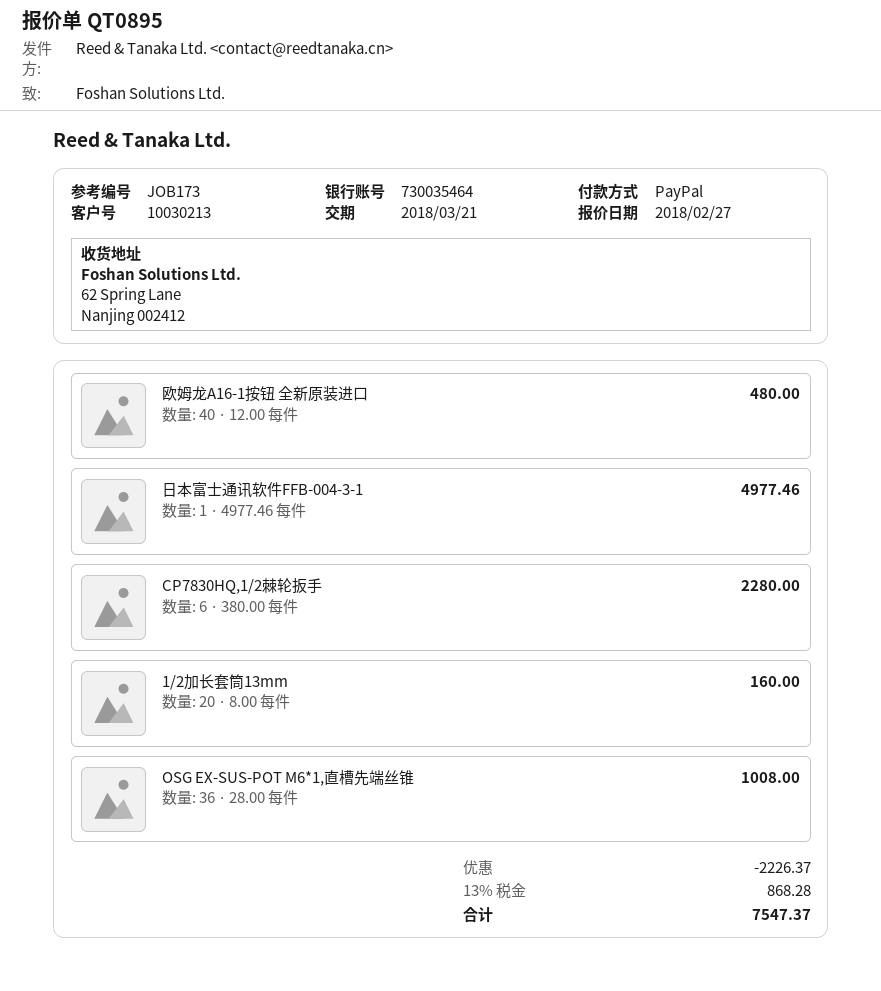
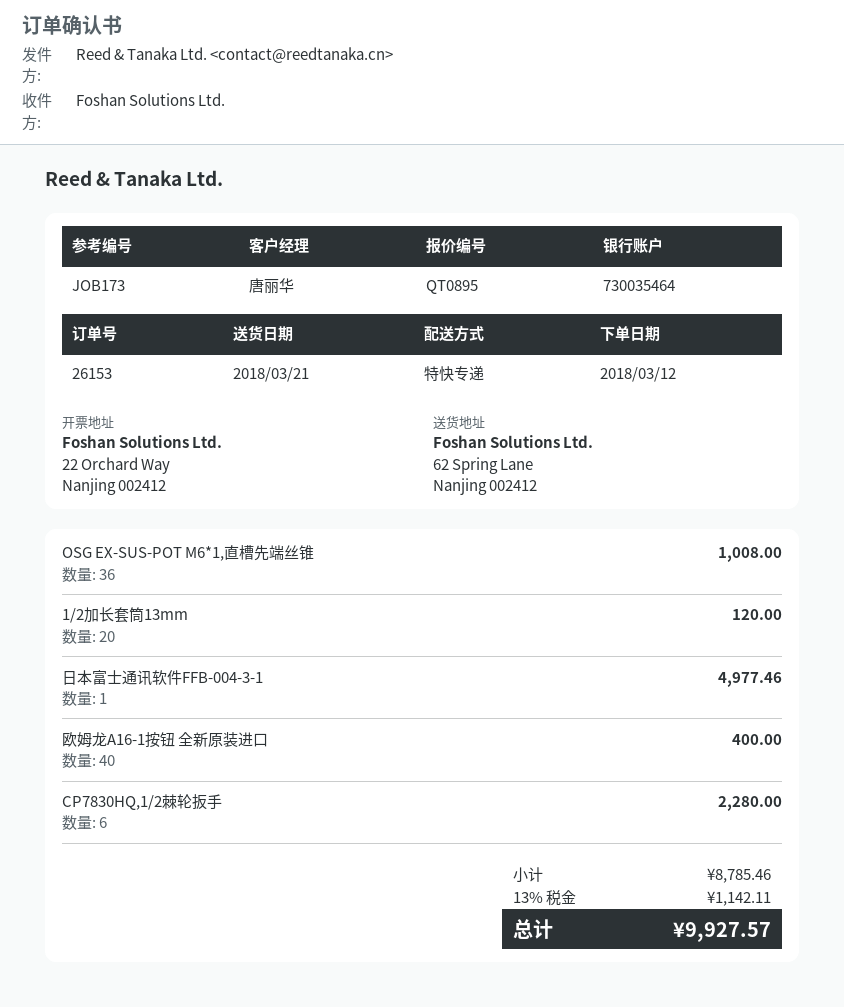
欧姆龙A16-1按钮 全新原装进口: 40 for 480.00 -> 40 for 400.00
1/2加长套筒13mm: 20 for 160.00 -> 20 for 120.00
discount: 2226.37 -> none
tax: 13% = 868.28 -> 13% = 1142.11
total: 7547.37 -> 9927.57

